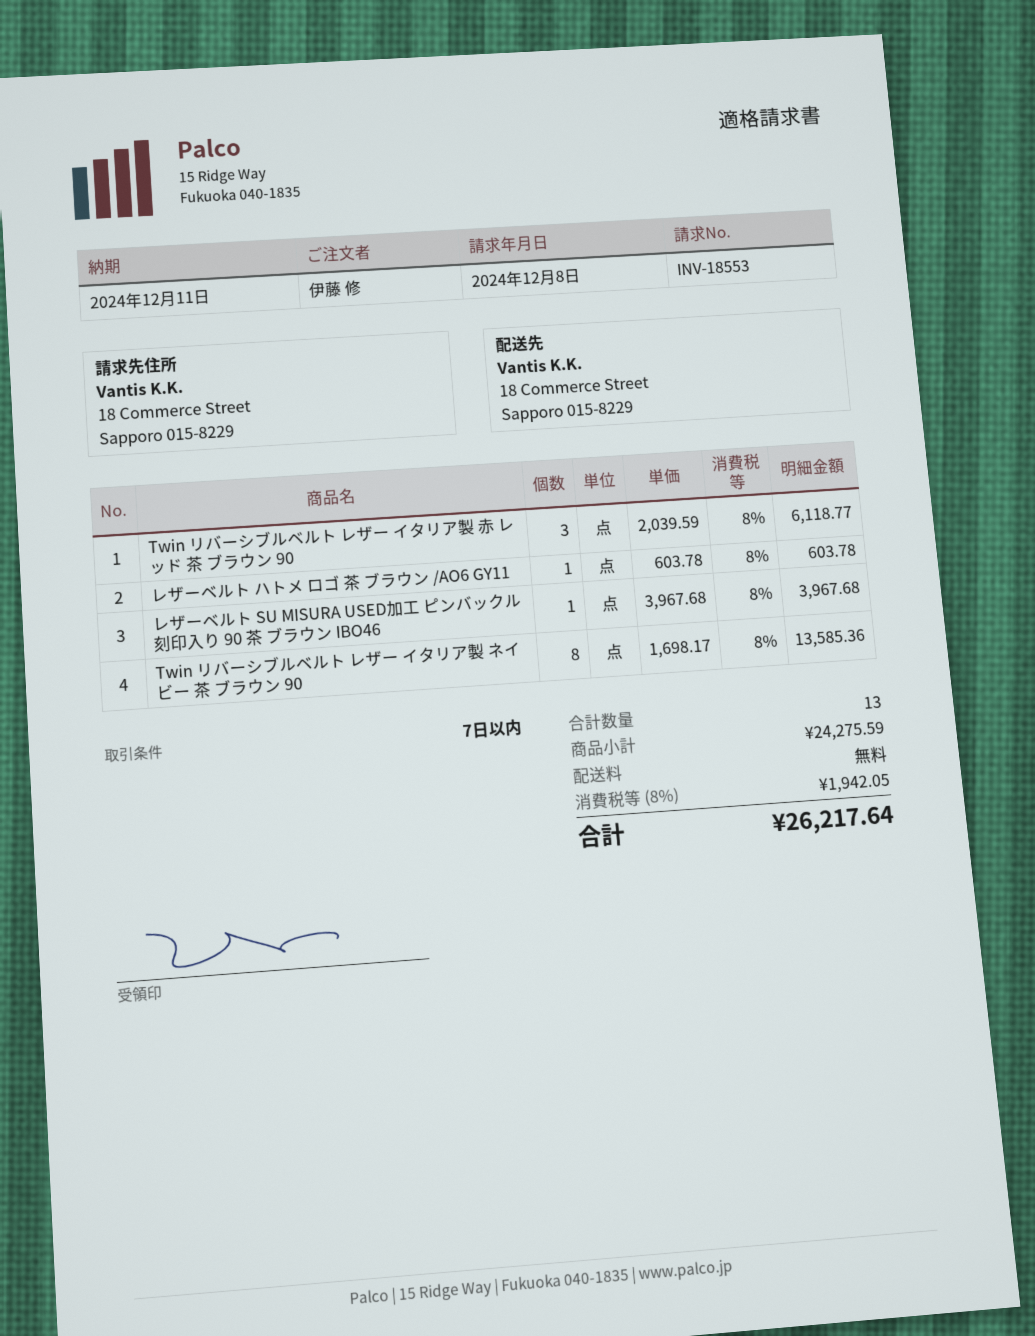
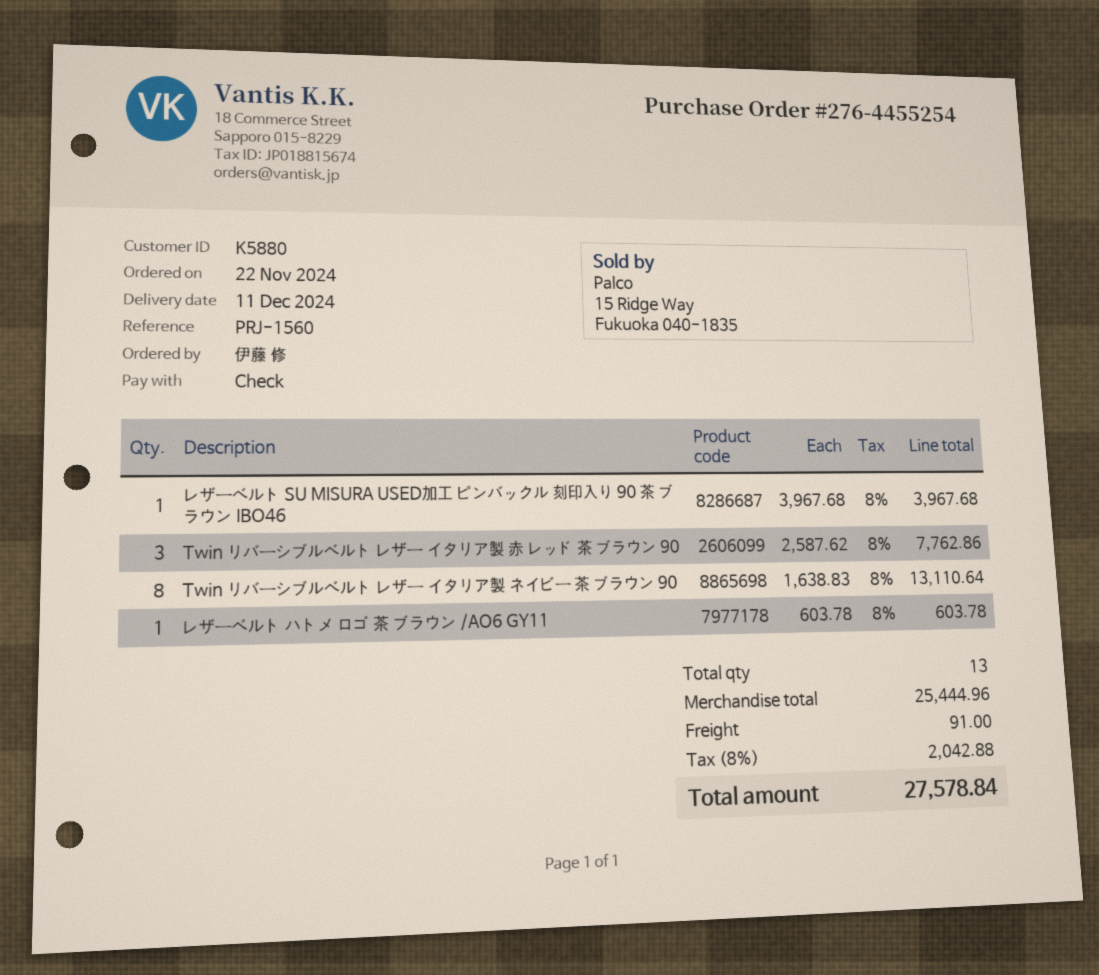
Twin リバーシブルベルト レザー イタリア製 赤 レッド 茶 ブラウン 90: 3 x 2039.59 = 6118.77 -> 3 x 2587.62 = 7762.86
Twin リバーシブルベルト レザー イタリア製 ネイビー 茶 ブラウン 90: 8 x 1698.17 = 13585.36 -> 8 x 1638.83 = 13110.64
subtotal: 24275.59 -> 25444.96
shipping: 0.00 -> 91.00
tax: 8% = 1942.05 -> 8% = 2042.88
total: 26217.64 -> 27578.84

